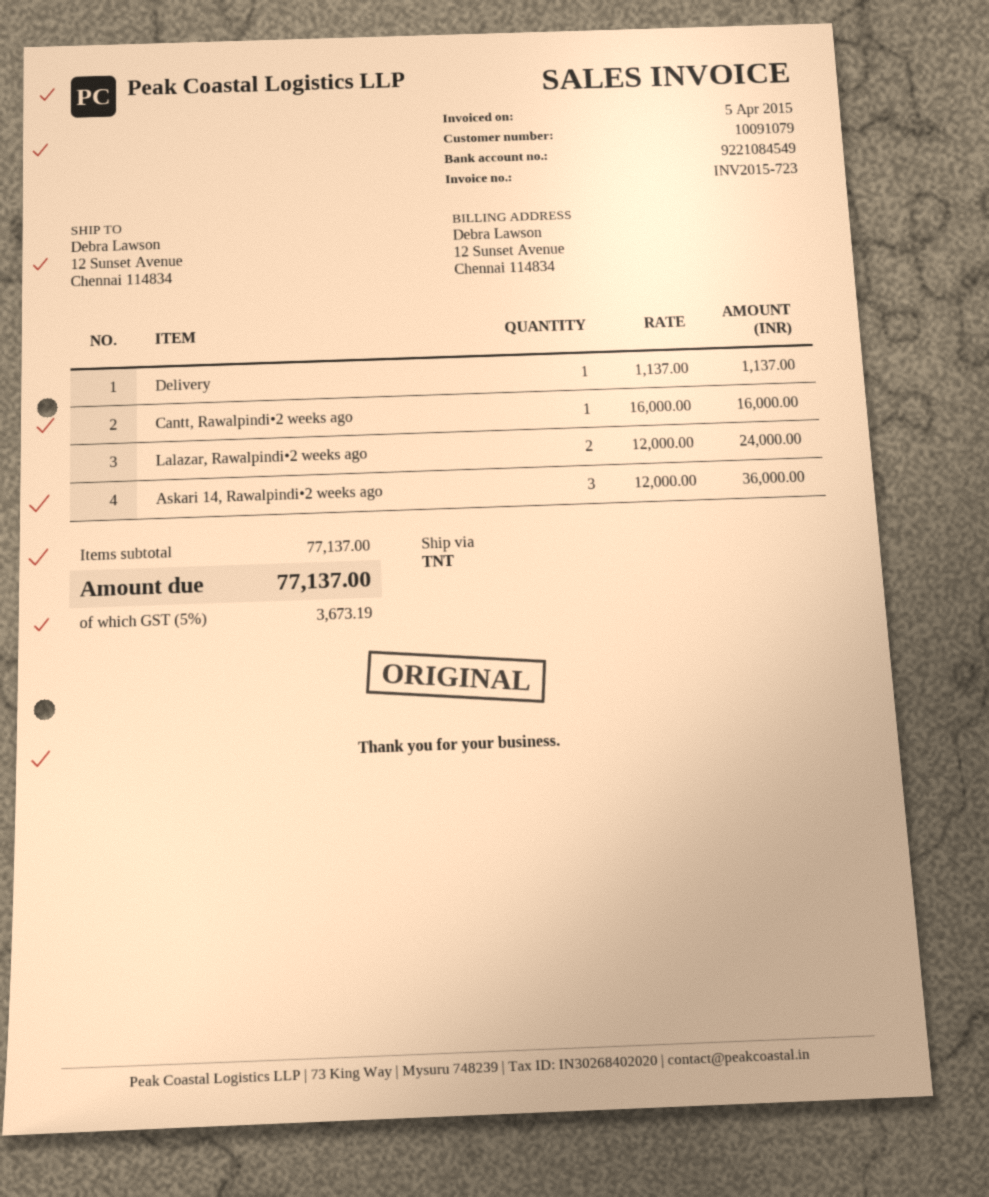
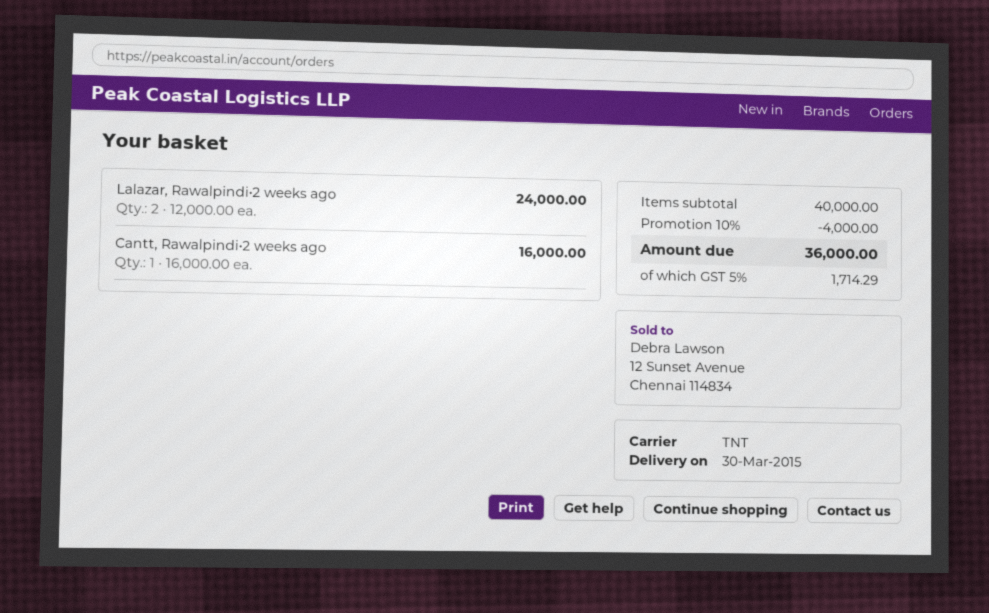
Delivery: 1 x 1137.00 = 1137.00 -> none
Askari 14, Rawalpindi•2 weeks ago: 3 x 12000.00 = 36000.00 -> none
subtotal: 77137.00 -> 40000.00
discount: none -> 10% = 4000.00
tax: 5% = 3673.19 -> 5% = 1714.29
total: 77137.00 -> 36000.00

